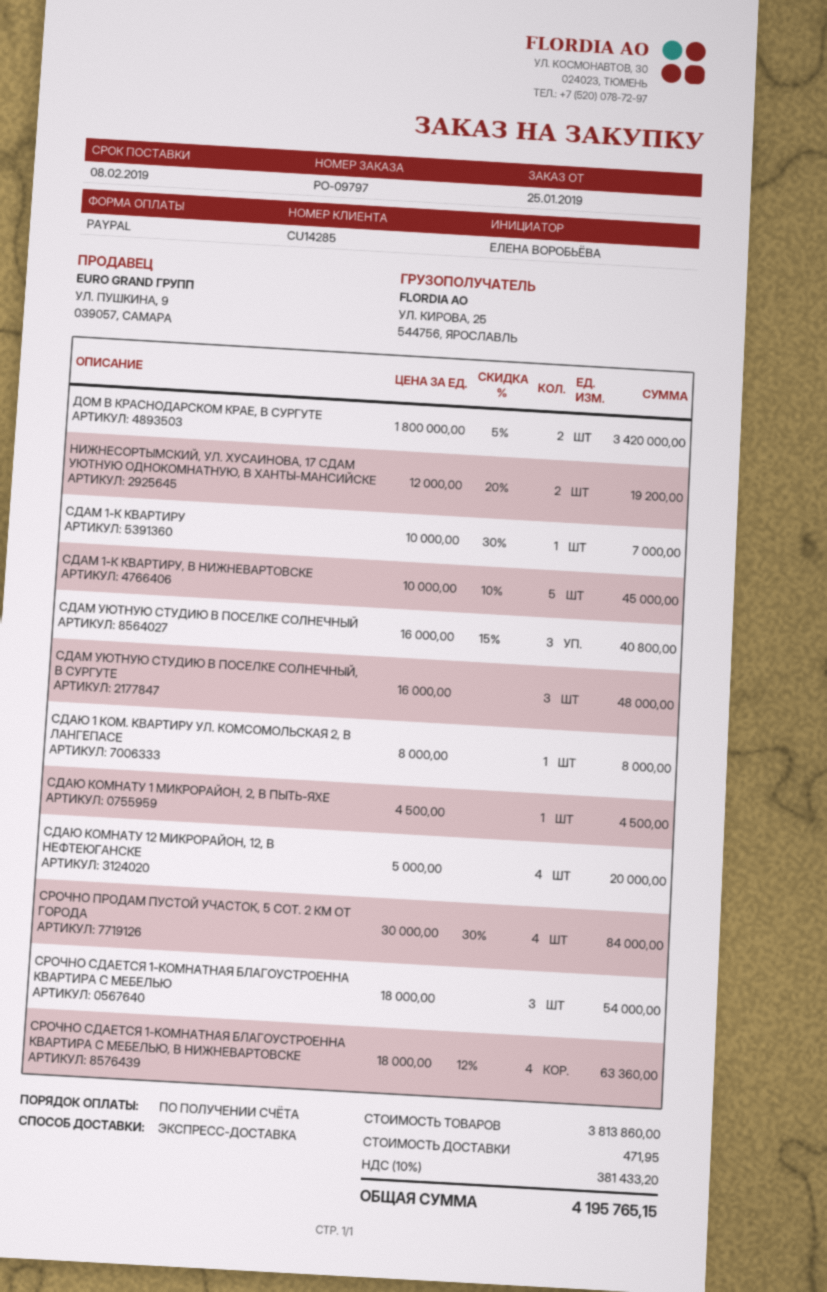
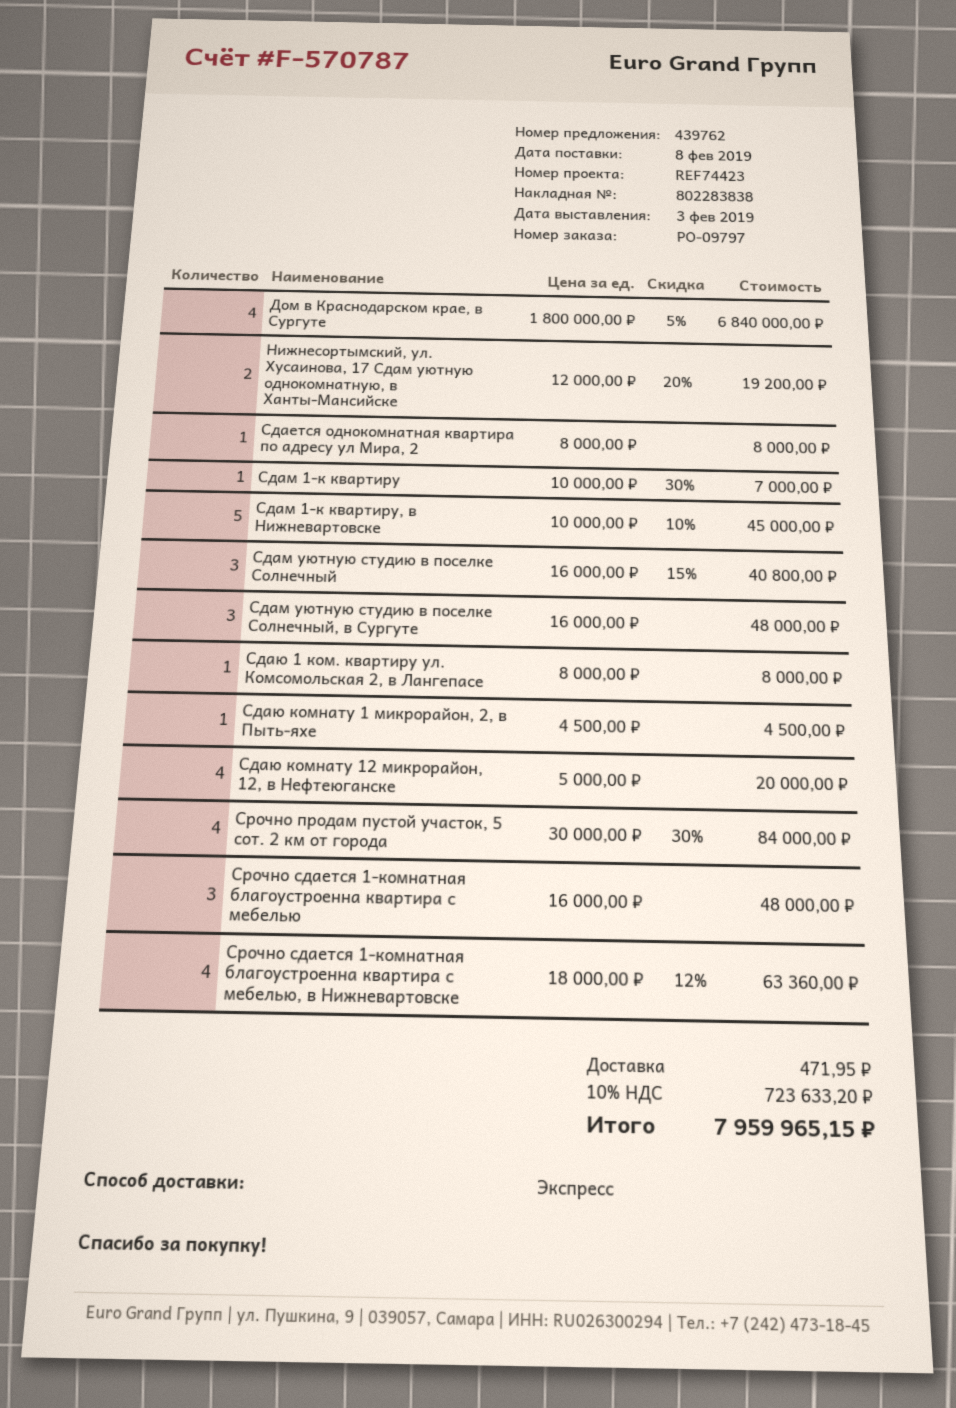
ДОМ В КРАСНОДАРСКОМ КРАЕ, В СУРГУТЕ: 2 x 1800000.00 - 5% = 3420000.00 -> 4 x 1800000.00 - 5% = 6840000.00
СРОЧНО СДАЕТСЯ 1-КОМНАТНАЯ БЛАГОУСТРОЕННА КВАРТИРА С МЕБЕЛЬЮ: 3 x 18000.00 = 54000.00 -> 3 x 16000.00 = 48000.00
Сдается однокомнатная квартира по адресу ул Мира, 2: none -> 1 x 8000.00 = 8000.00
tax: 10% = 381433.20 -> 10% = 723633.20
total: 4195765.15 -> 7959965.15

